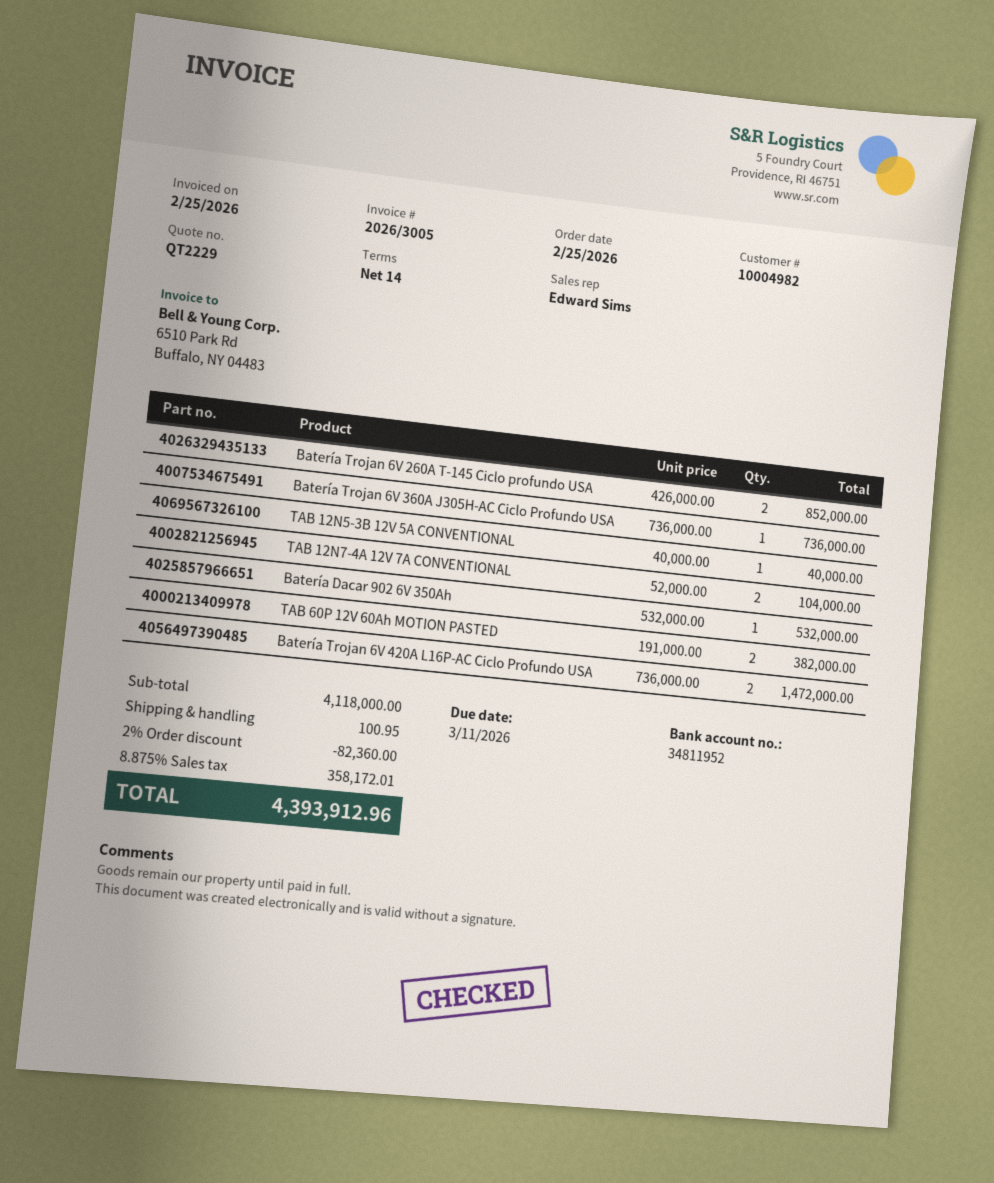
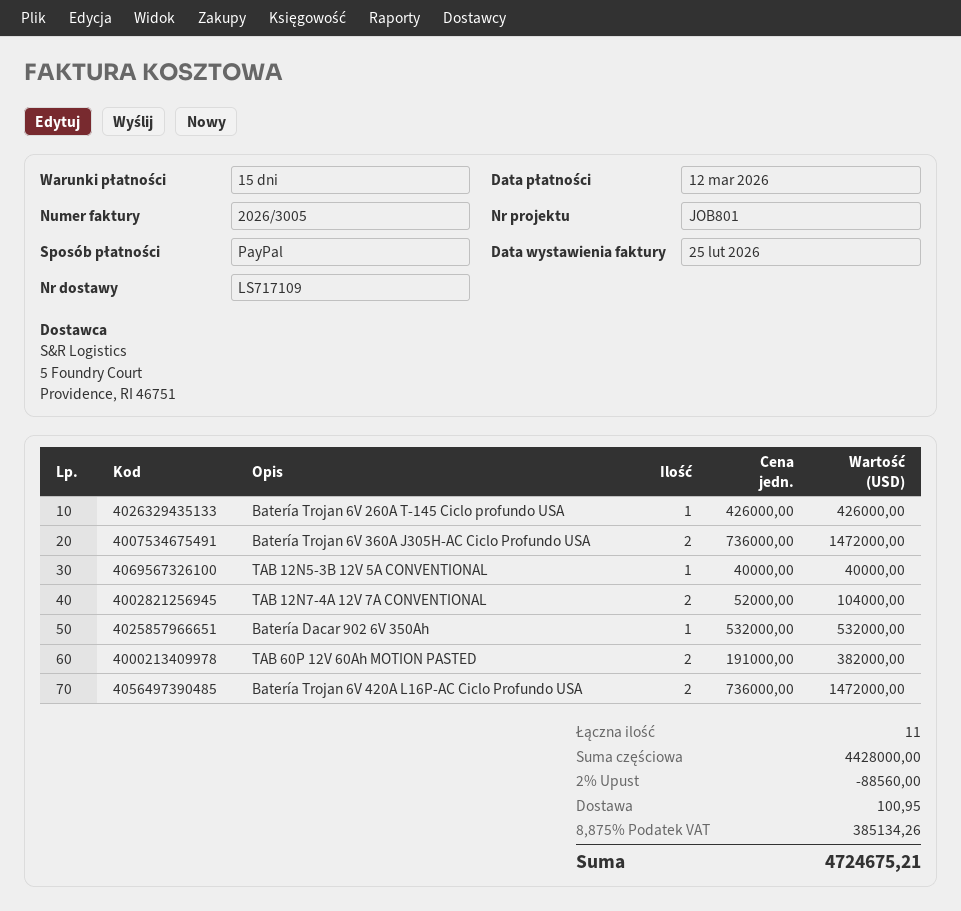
payment terms: 14 days -> 15 days
due date: 2026-03-11 -> 2026-03-12
Batería Trojan 6V 260A T-145 Ciclo profundo USA: 2 x 426000.00 = 852000.00 -> 1 x 426000.00 = 426000.00
Batería Trojan 6V 360A J305H-AC Ciclo Profundo USA: 1 x 736000.00 = 736000.00 -> 2 x 736000.00 = 1472000.00
subtotal: 4118000.00 -> 4428000.00
discount: 2% = 82360.00 -> 2% = 88560.00
tax: 8.875% = 358172.01 -> 8.875% = 385134.26
total: 4393912.96 -> 4724675.21

